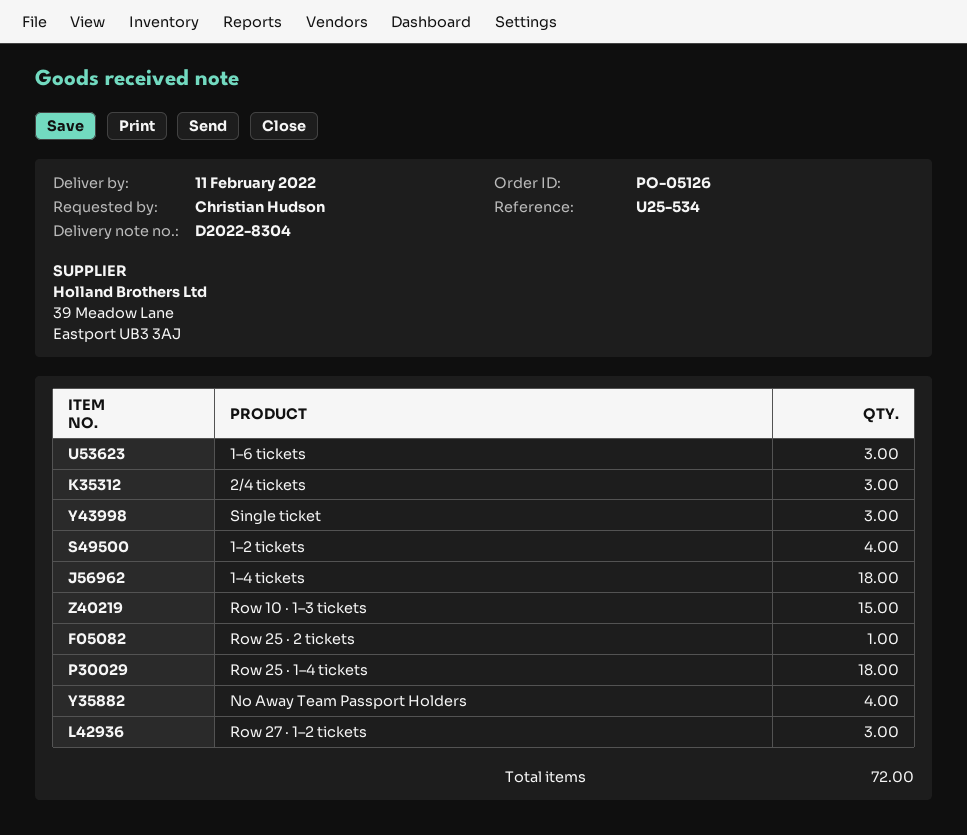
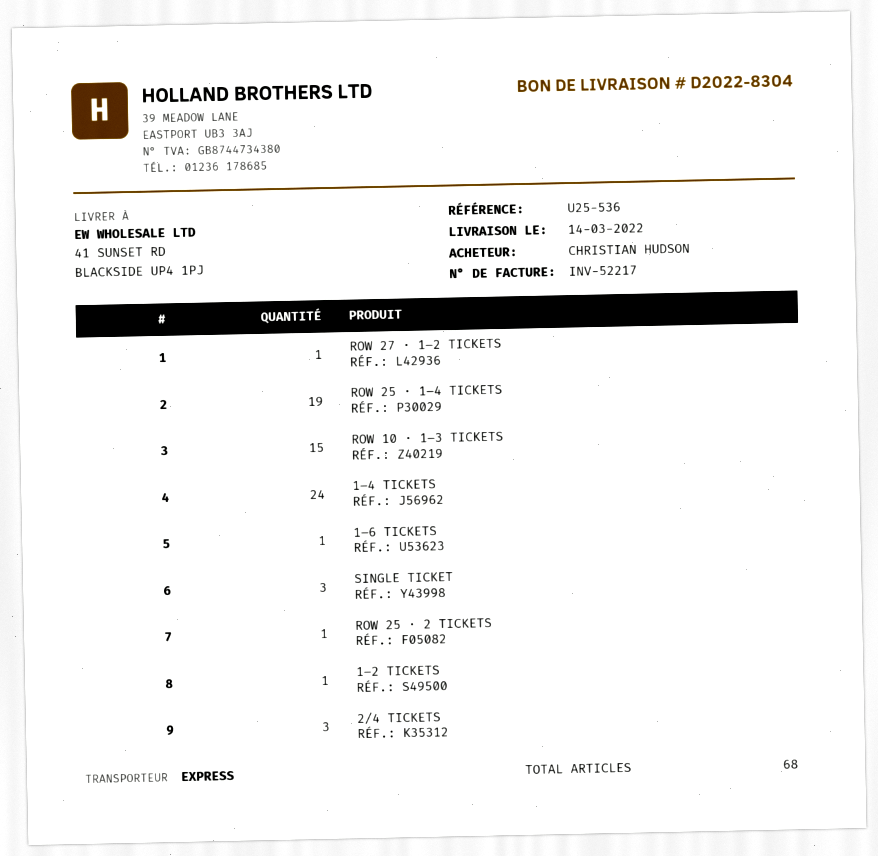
delivery date: 2022-02-11 -> 2022-03-14
reference: U25-534 -> U25-536
1–6 tickets: 3 -> 1
1–2 tickets: 4 -> 1
1–4 tickets: 18 -> 24
Row 25 · 1–4 tickets: 18 -> 19
No Away Team Passport Holders: 4 -> none
Row 27 · 1–2 tickets: 3 -> 1
total quantity: 72 -> 68

